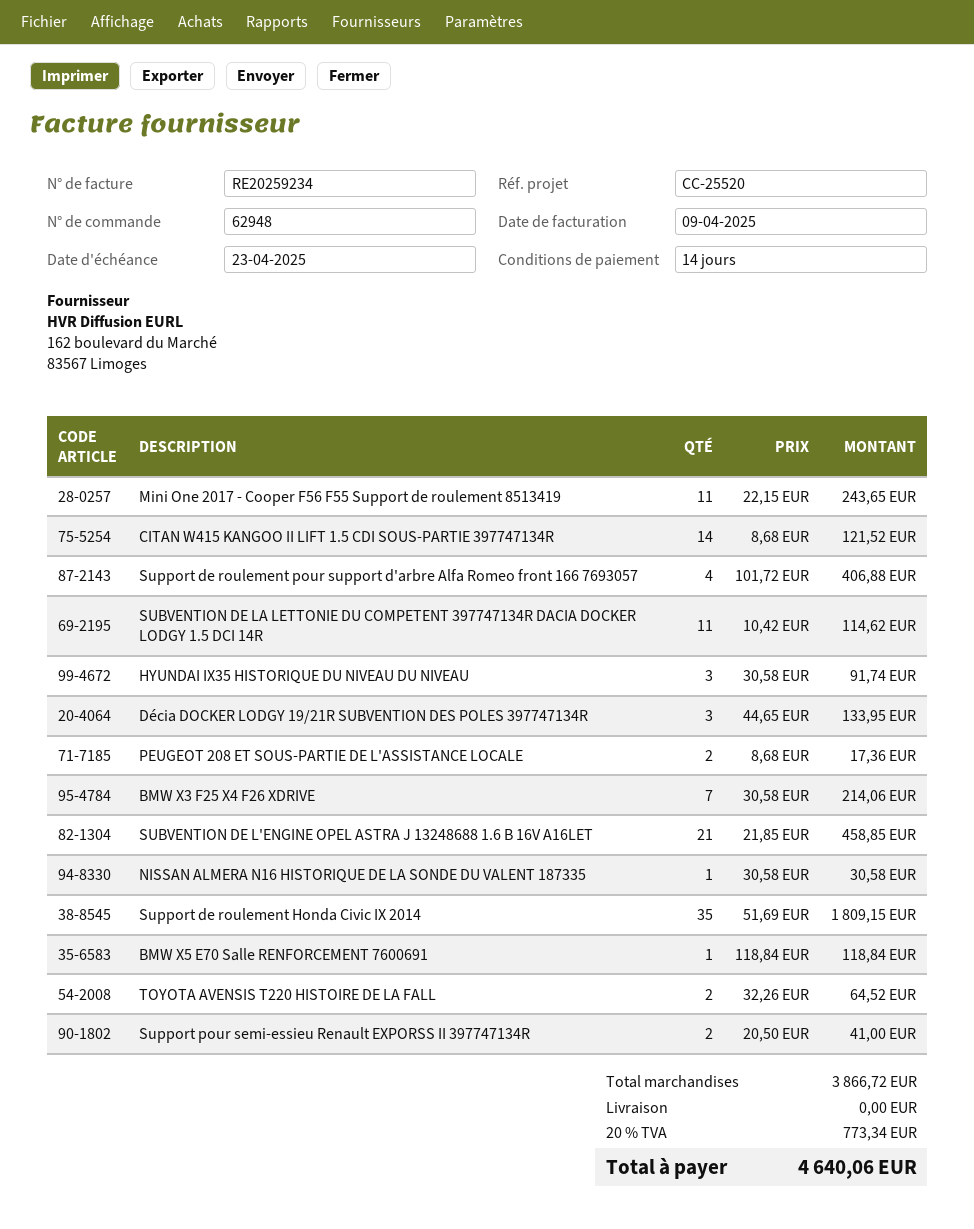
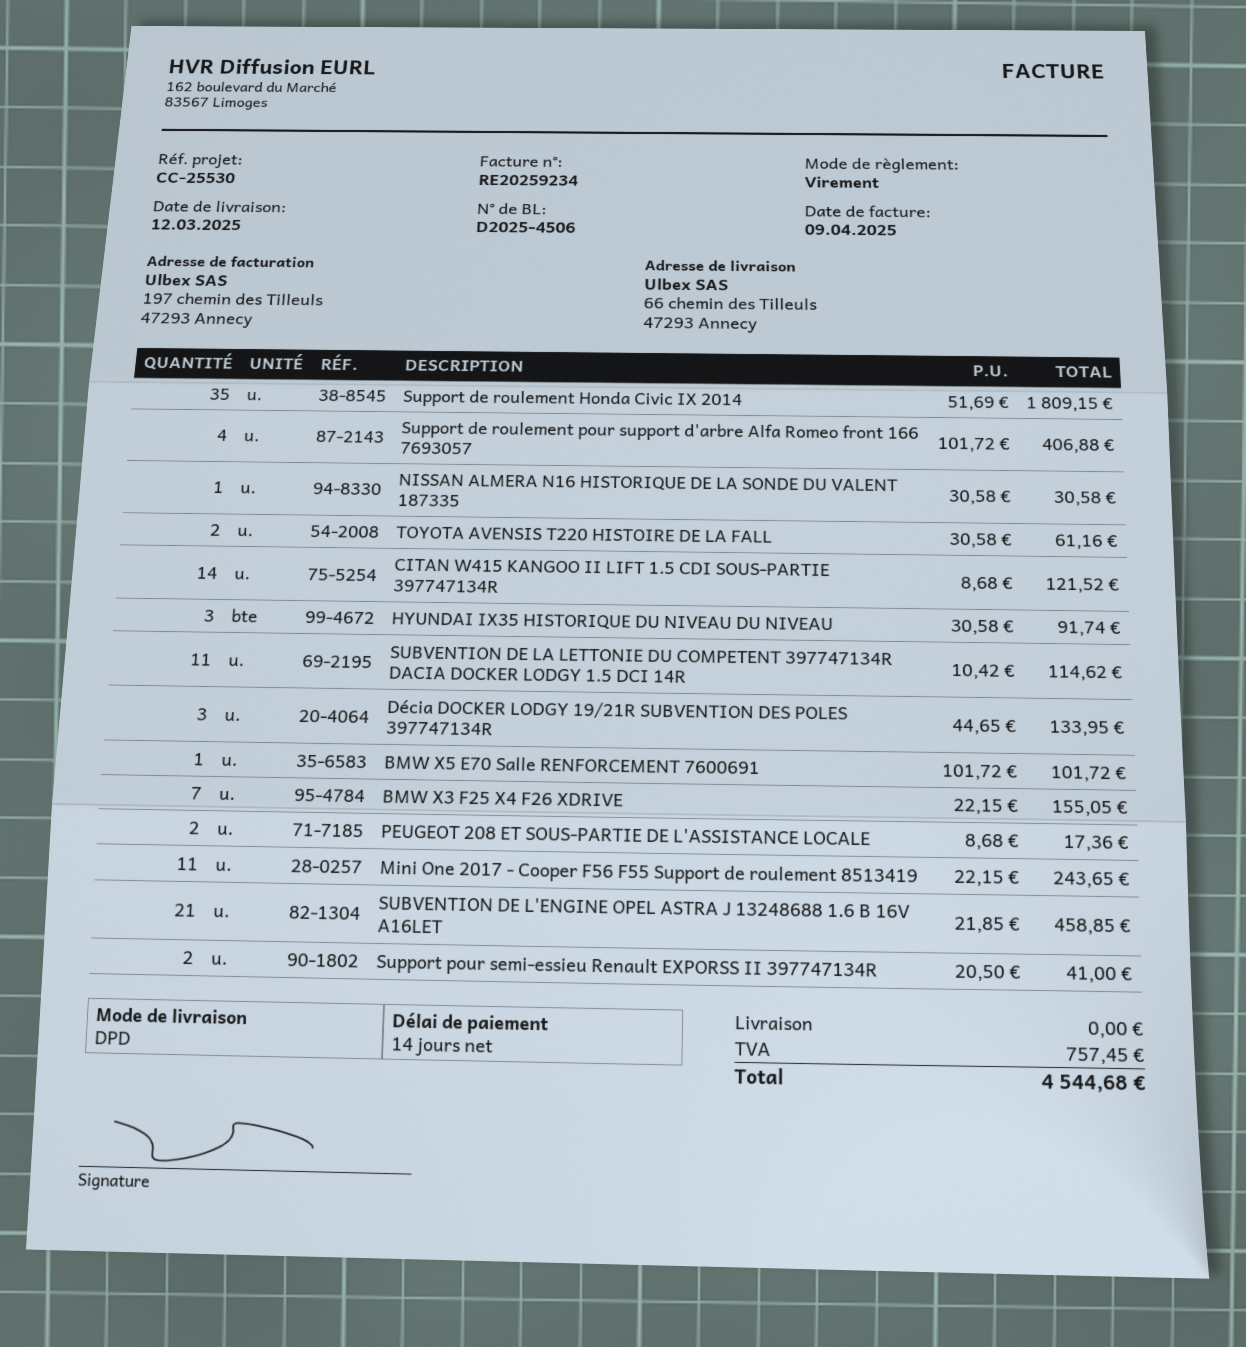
reference: CC-25520 -> CC-25530
BMW X3 F25 X4 F26 XDRIVE: 7 x 30.58 = 214.06 -> 7 x 22.15 = 155.05
BMW X5 E70 Salle RENFORCEMENT 7600691: 1 x 118.84 = 118.84 -> 1 x 101.72 = 101.72
TOYOTA AVENSIS T220 HISTOIRE DE LA FALL: 2 x 32.26 = 64.52 -> 2 x 30.58 = 61.16
tax: 773.34 -> 757.45
total: 4640.06 -> 4544.68

